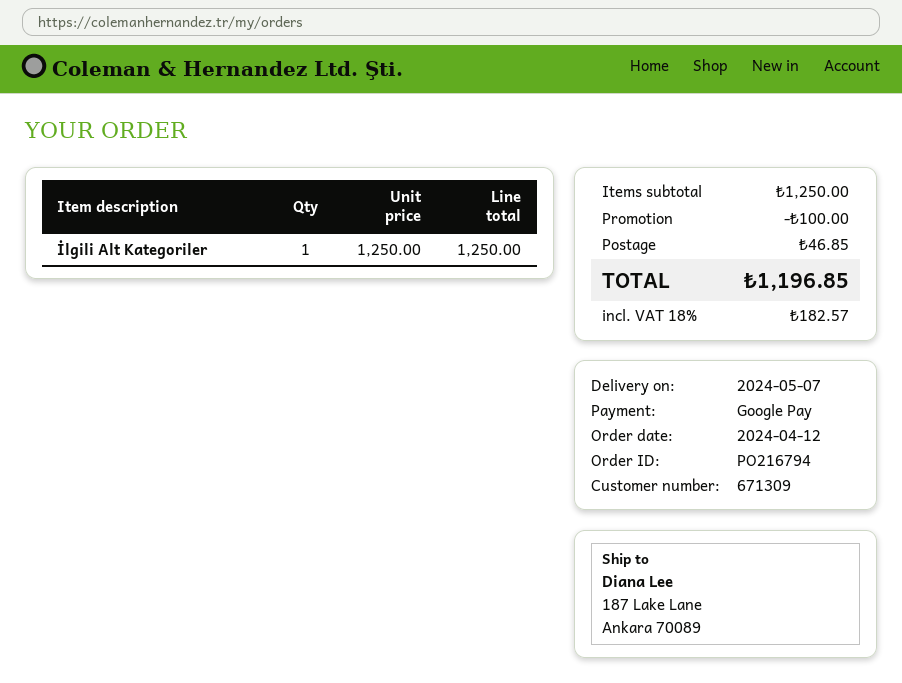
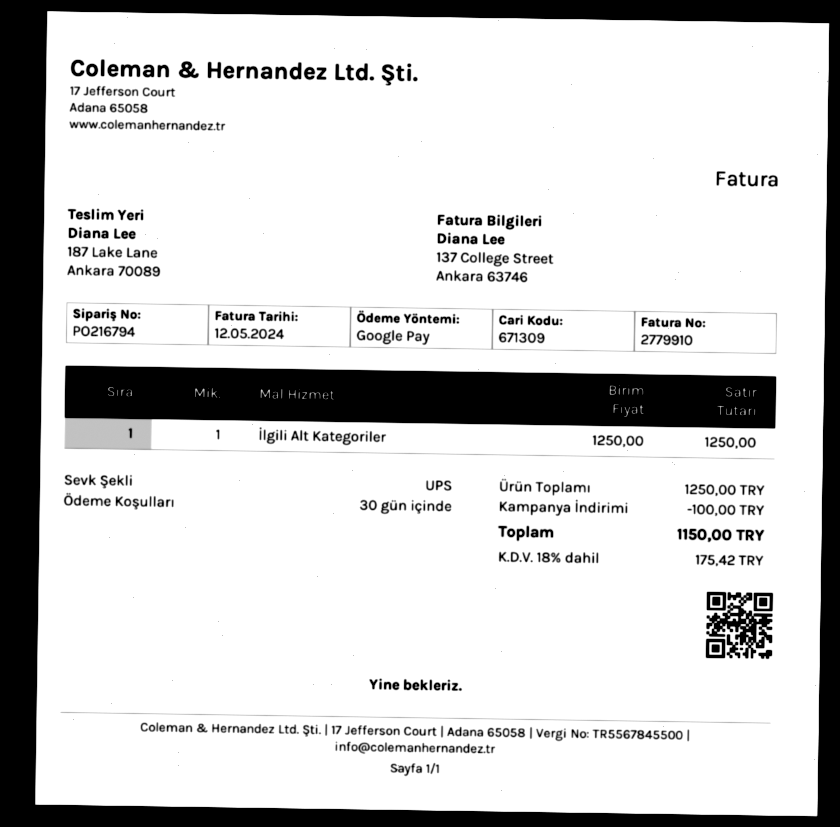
shipping: 46.85 -> none
tax: 18% = 182.57 -> 18% = 175.42
total: 1196.85 -> 1150.00

